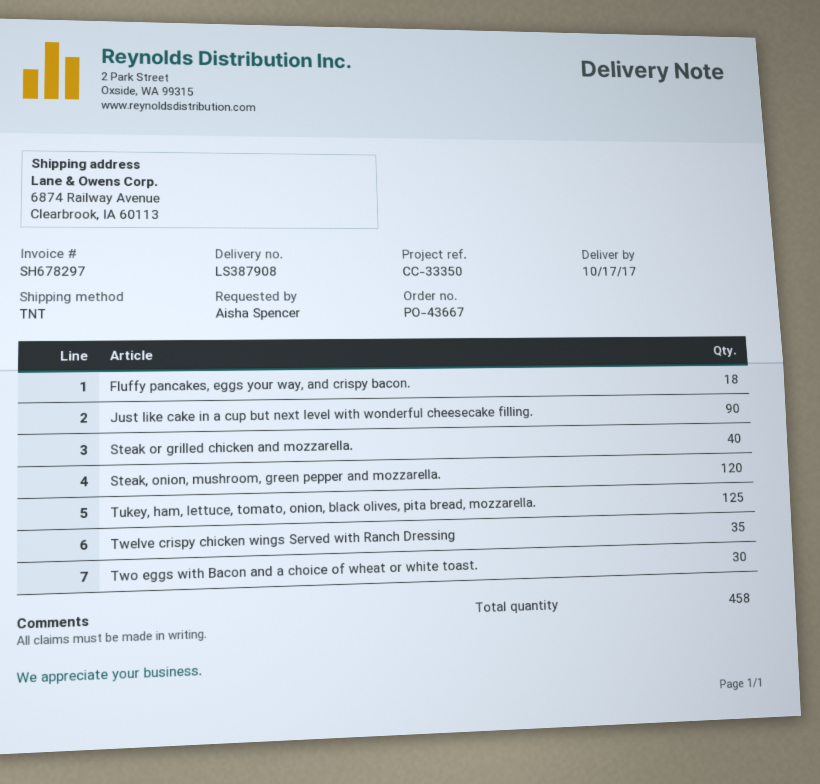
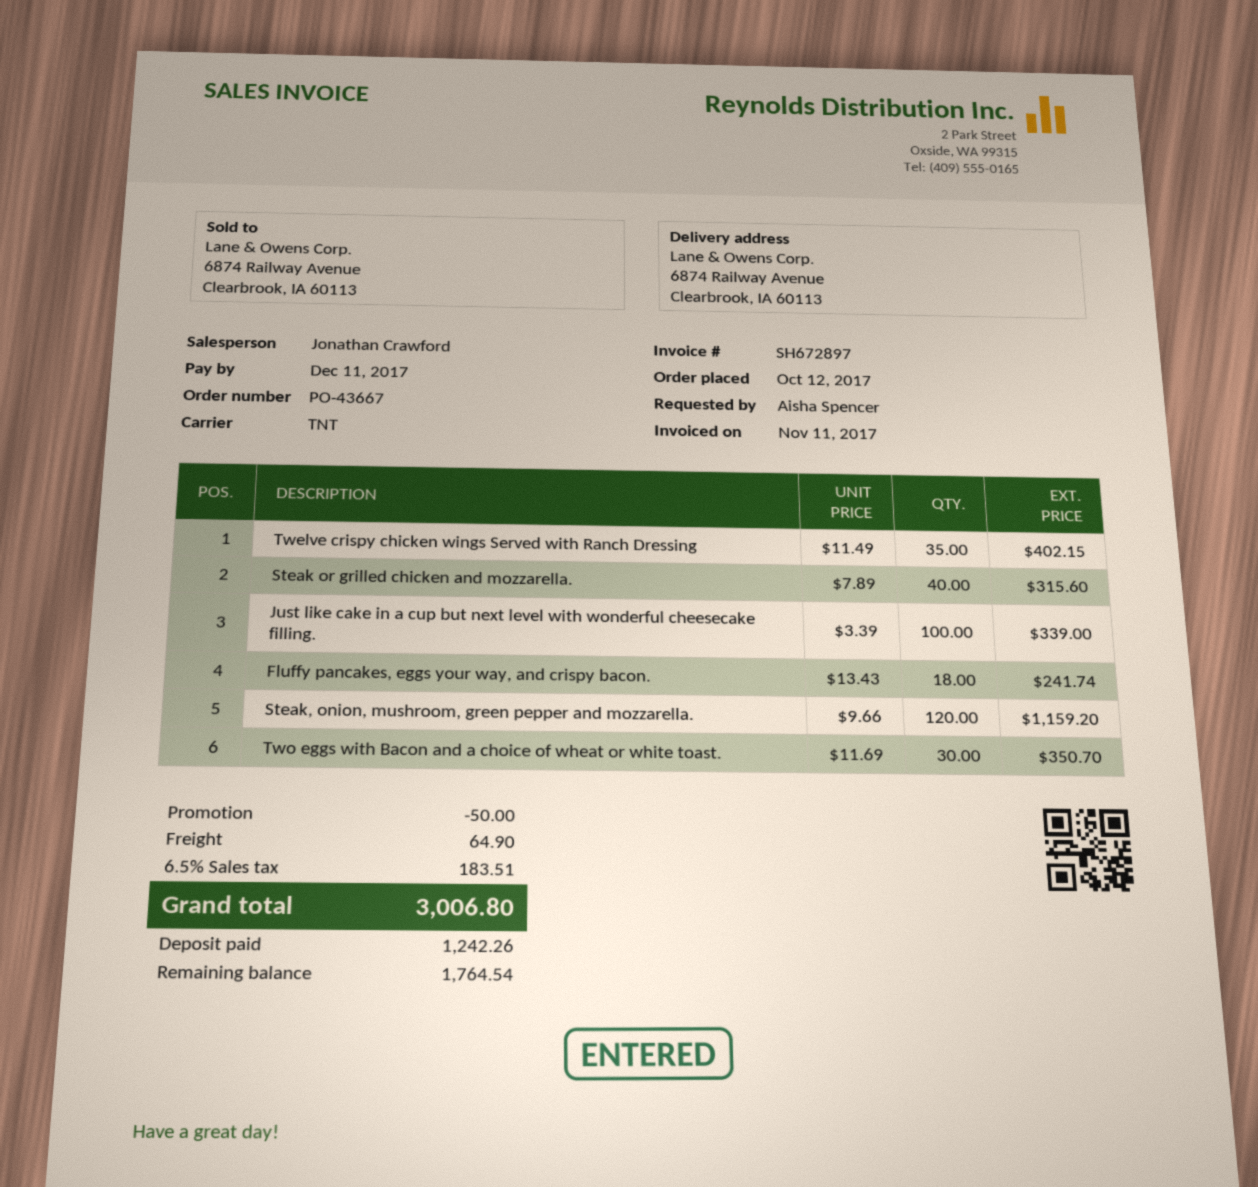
invoice number: SH678297 -> SH672897
Just like cake in a cup but next level with wonderful cheesecake filling.: 90 -> 100
Tukey, ham, lettuce, tomato, onion, black olives, pita bread, mozzarella.: 125 -> none

